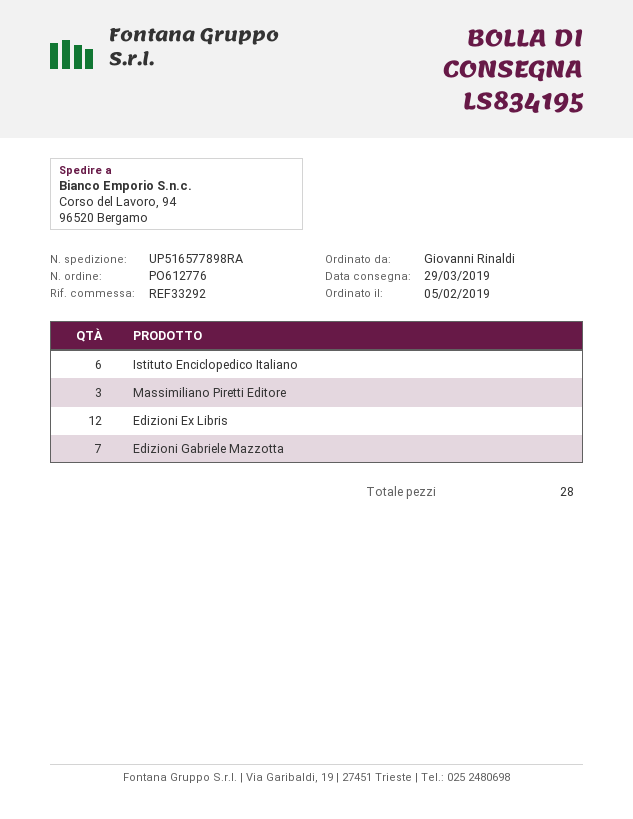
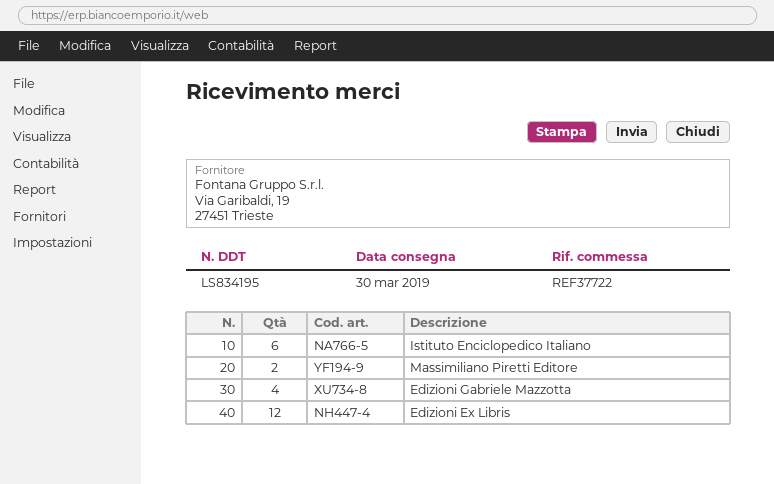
delivery date: 2019-03-29 -> 2019-03-30
reference: REF33292 -> REF37722
Massimiliano Piretti Editore: 3 -> 2
Edizioni Gabriele Mazzotta: 7 -> 4

